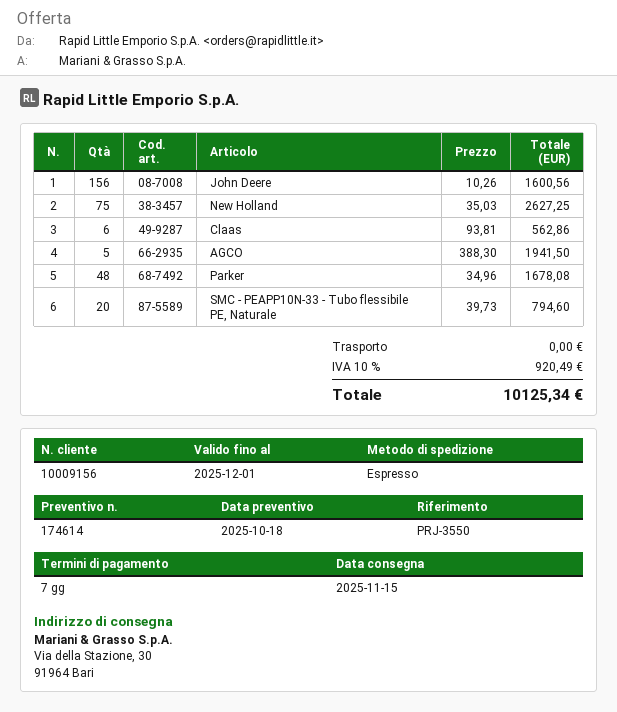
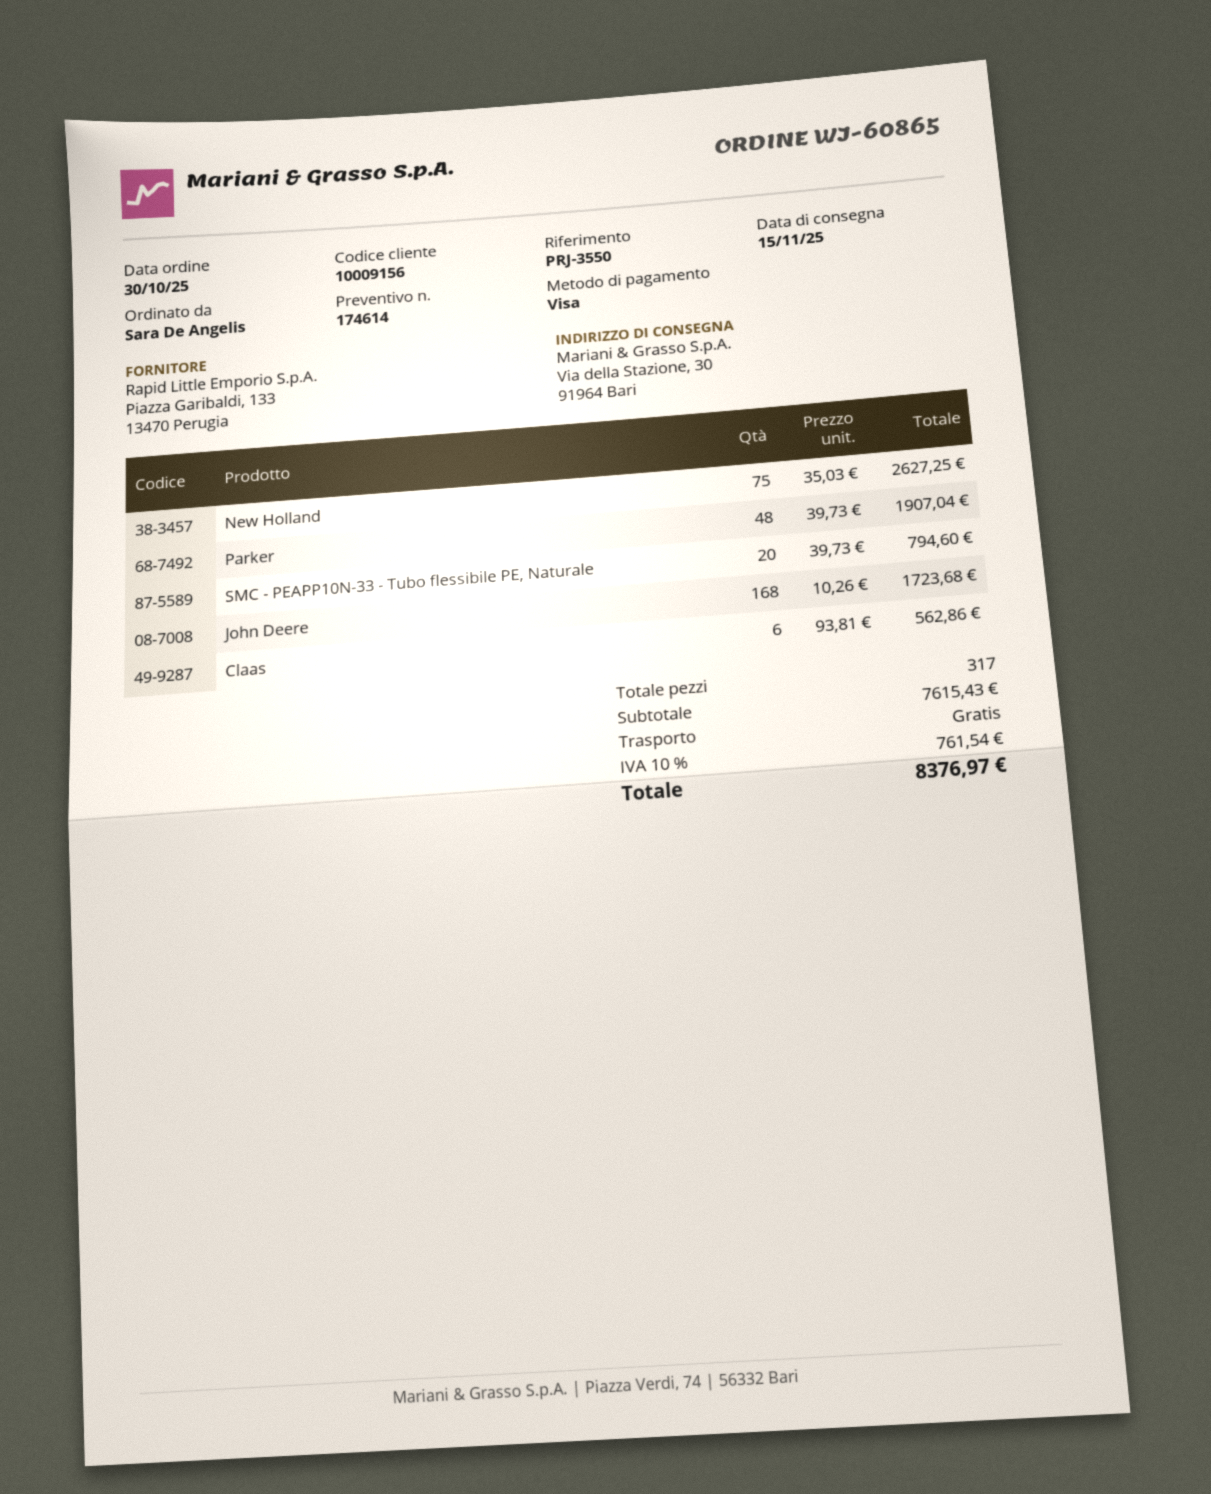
John Deere: 156 x 10.26 = 1600.56 -> 168 x 10.26 = 1723.68
AGCO: 5 x 388.30 = 1941.50 -> none
Parker: 48 x 34.96 = 1678.08 -> 48 x 39.73 = 1907.04
tax: 10% = 920.49 -> 10% = 761.54
total: 10125.34 -> 8376.97

